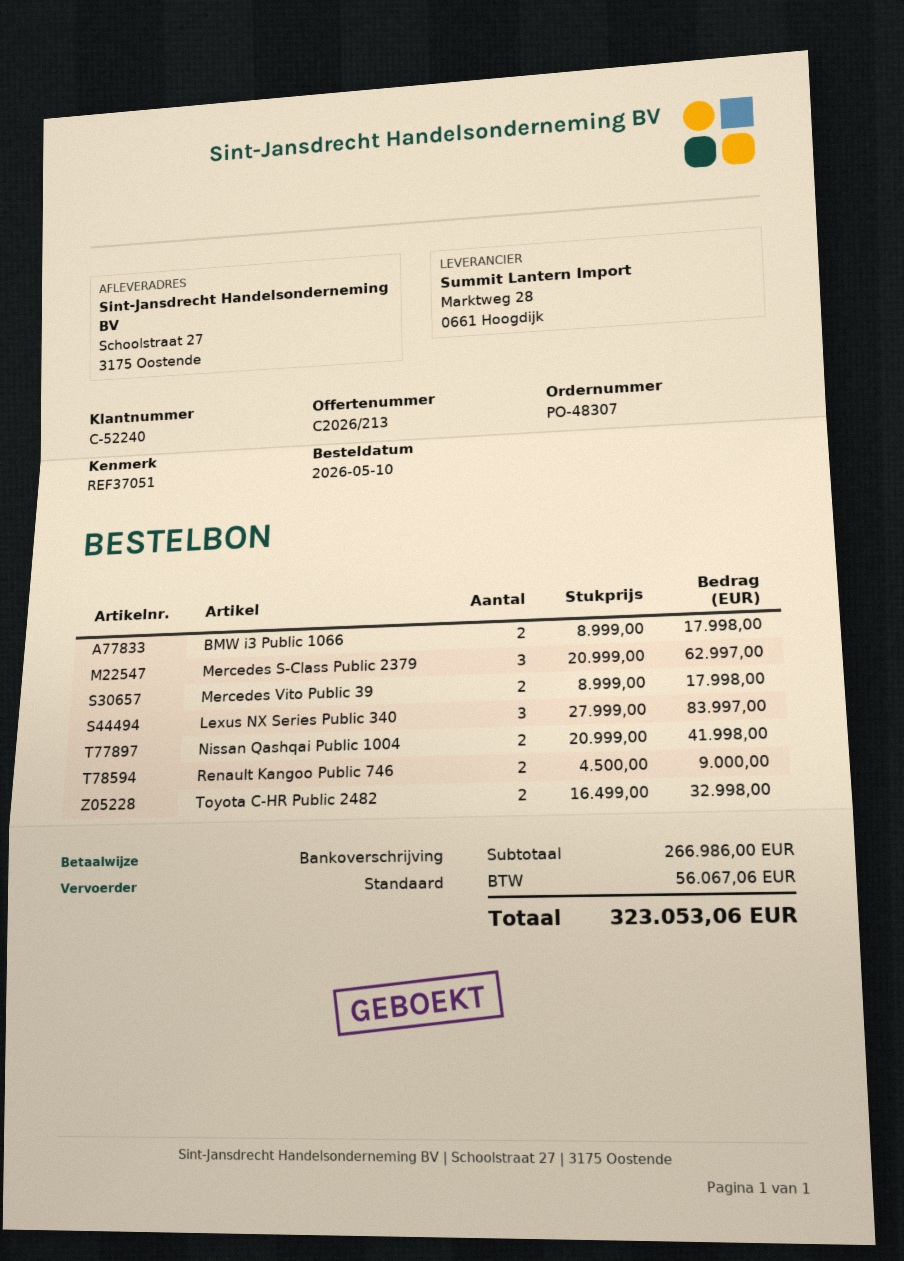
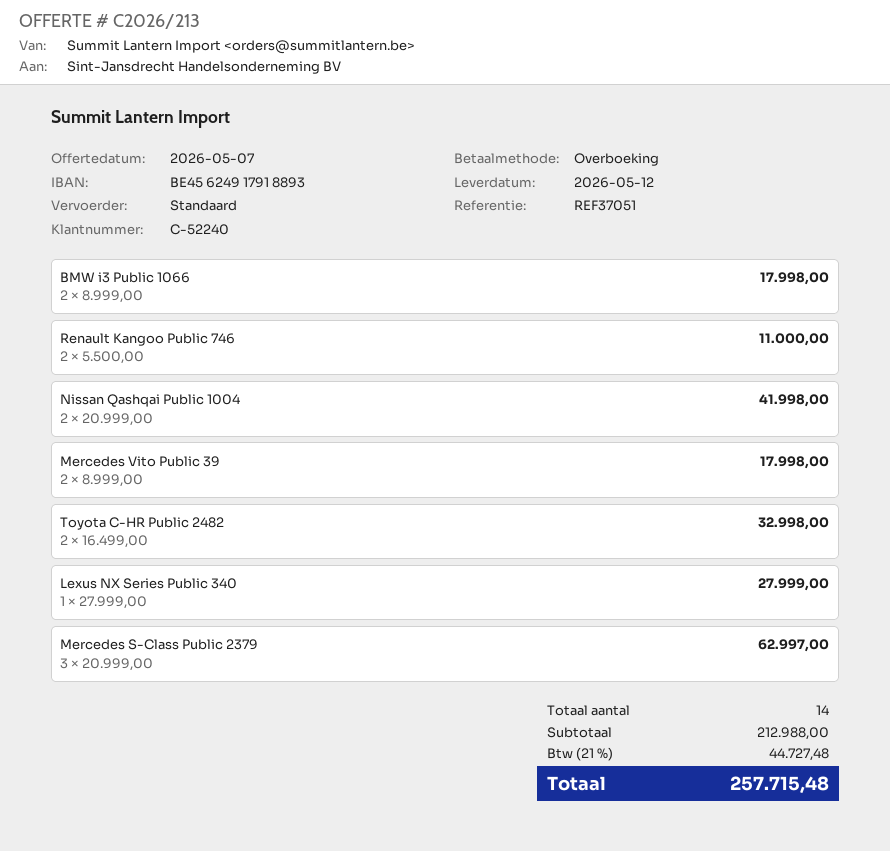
Lexus NX Series Public 340: 3 x 27999.00 = 83997.00 -> 1 x 27999.00 = 27999.00
Renault Kangoo Public 746: 2 x 4500.00 = 9000.00 -> 2 x 5500.00 = 11000.00
subtotal: 266986.00 -> 212988.00
tax: 56067.06 -> 44727.48
total: 323053.06 -> 257715.48

